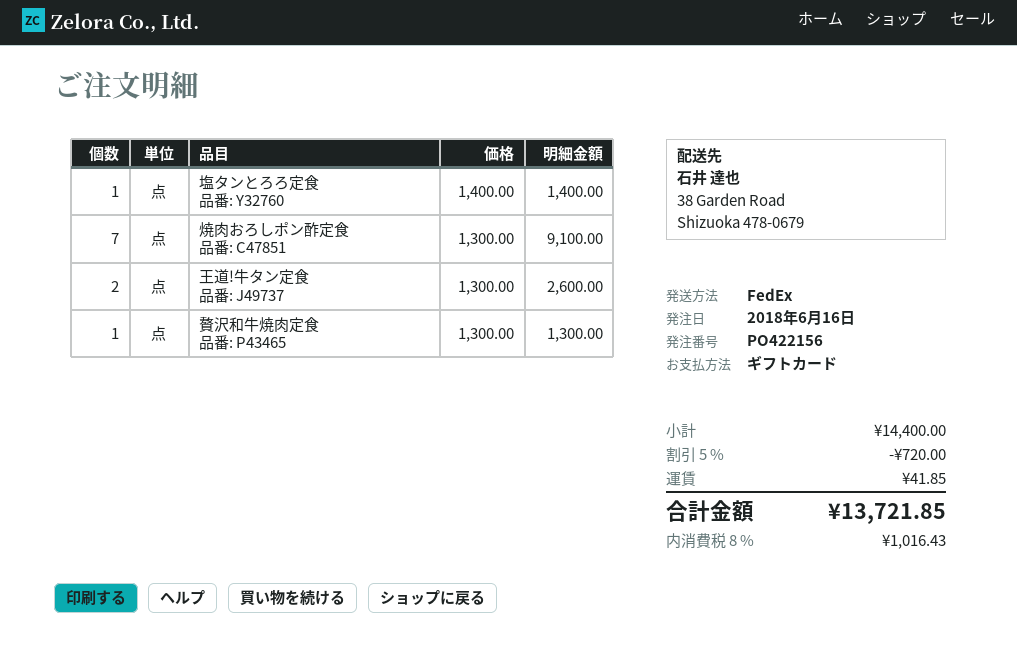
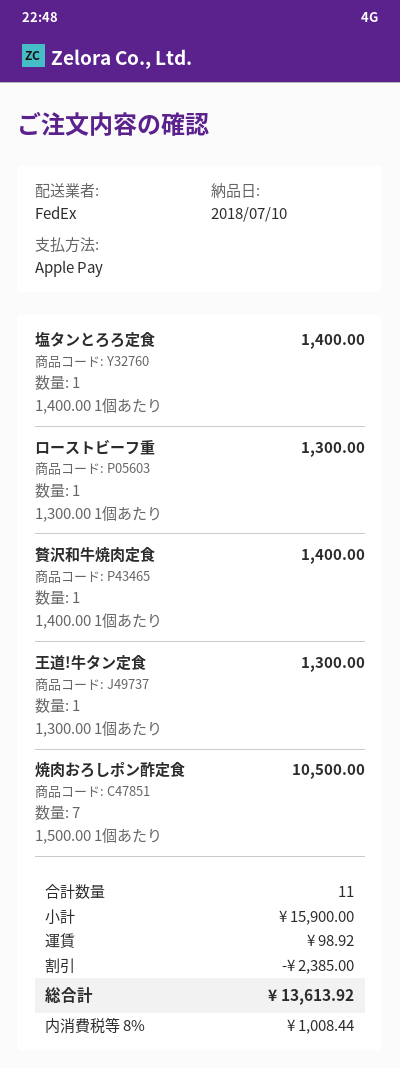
payment method: gift card -> Apple Pay
焼肉おろしポン酢定食: 7 x 1300.00 = 9100.00 -> 7 x 1500.00 = 10500.00
王道!牛タン定食: 2 x 1300.00 = 2600.00 -> 1 x 1300.00 = 1300.00
贅沢和牛焼肉定食: 1 x 1300.00 = 1300.00 -> 1 x 1400.00 = 1400.00
ローストビーフ重: none -> 1 x 1300.00 = 1300.00
subtotal: 14400.00 -> 15900.00
discount: 720.00 -> 2385.00
shipping: 41.85 -> 98.92
tax: 8% = 1016.43 -> 8% = 1008.44
total: 13721.85 -> 13613.92

